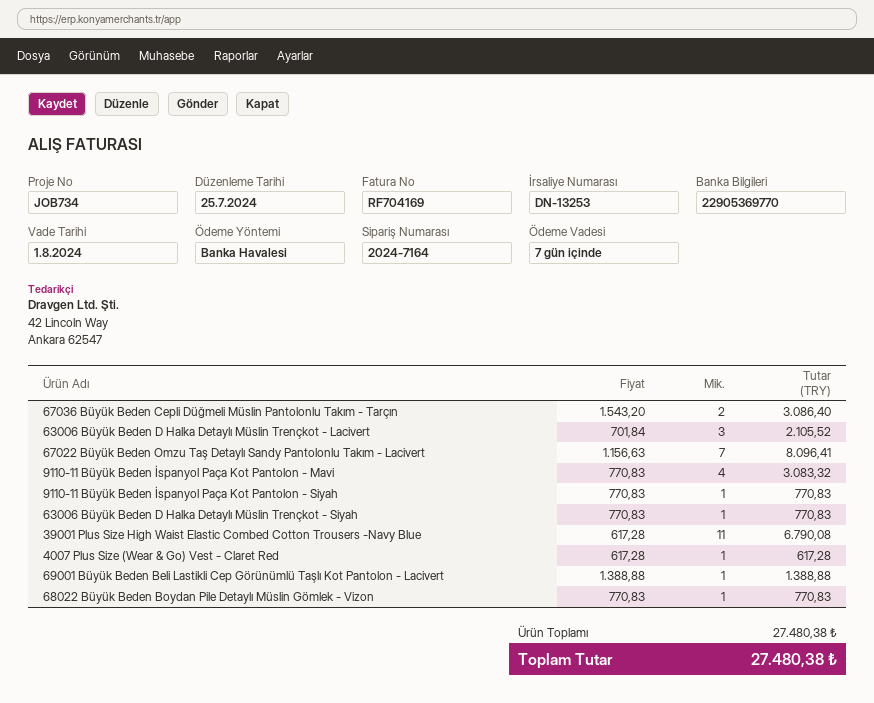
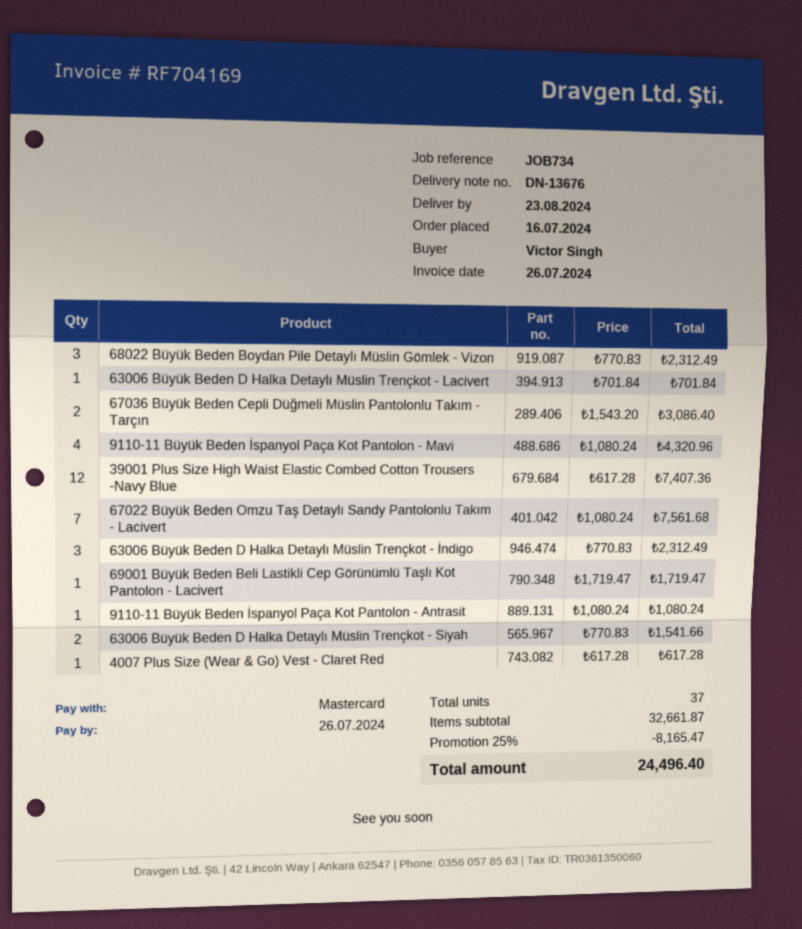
delivery note number: DN-13253 -> DN-13676
invoice date: 2024-07-25 -> 2024-07-26
due date: 2024-08-01 -> 2024-07-26
payment method: bank transfer -> Mastercard
63006 Büyük Beden D Halka Detaylı Müslin Trençkot - Lacivert: 3 x 701.84 = 2105.52 -> 1 x 701.84 = 701.84
67022 Büyük Beden Omzu Taş Detaylı Sandy Pantolonlu Takım - Lacivert: 7 x 1156.63 = 8096.41 -> 7 x 1080.24 = 7561.68
9110-11 Büyük Beden İspanyol Paça Kot Pantolon - Mavi: 4 x 770.83 = 3083.32 -> 4 x 1080.24 = 4320.96
9110-11 Büyük Beden İspanyol Paça Kot Pantolon - Siyah: 1 x 770.83 = 770.83 -> none
63006 Büyük Beden D Halka Detaylı Müslin Trençkot - Siyah: 1 x 770.83 = 770.83 -> 2 x 770.83 = 1541.66
39001 Plus Size High Waist Elastic Combed Cotton Trousers -Navy Blue: 11 x 617.28 = 6790.08 -> 12 x 617.28 = 7407.36
69001 Büyük Beden Beli Lastikli Cep Görünümlü Taşlı Kot Pantolon - Lacivert: 1 x 1388.88 = 1388.88 -> 1 x 1719.47 = 1719.47
68022 Büyük Beden Boydan Pile Detaylı Müslin Gömlek - Vizon: 1 x 770.83 = 770.83 -> 3 x 770.83 = 2312.49
63006 Büyük Beden D Halka Detaylı Müslin Trençkot - İndigo: none -> 3 x 770.83 = 2312.49
9110-11 Büyük Beden İspanyol Paça Kot Pantolon - Antrasit: none -> 1 x 1080.24 = 1080.24
subtotal: 27480.38 -> 32661.87
discount: none -> 25% = 8165.47
total: 27480.38 -> 24496.40

